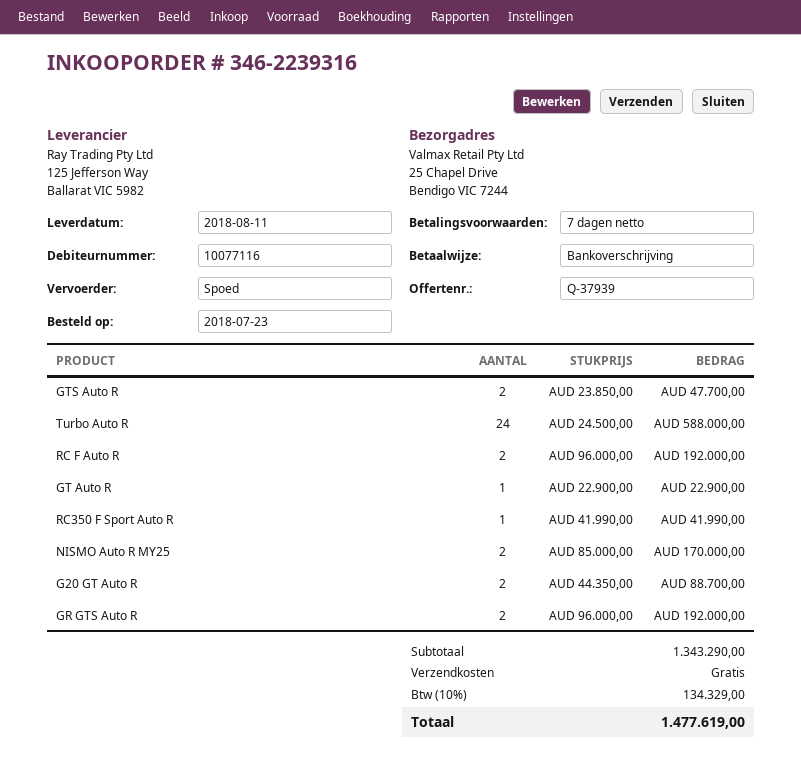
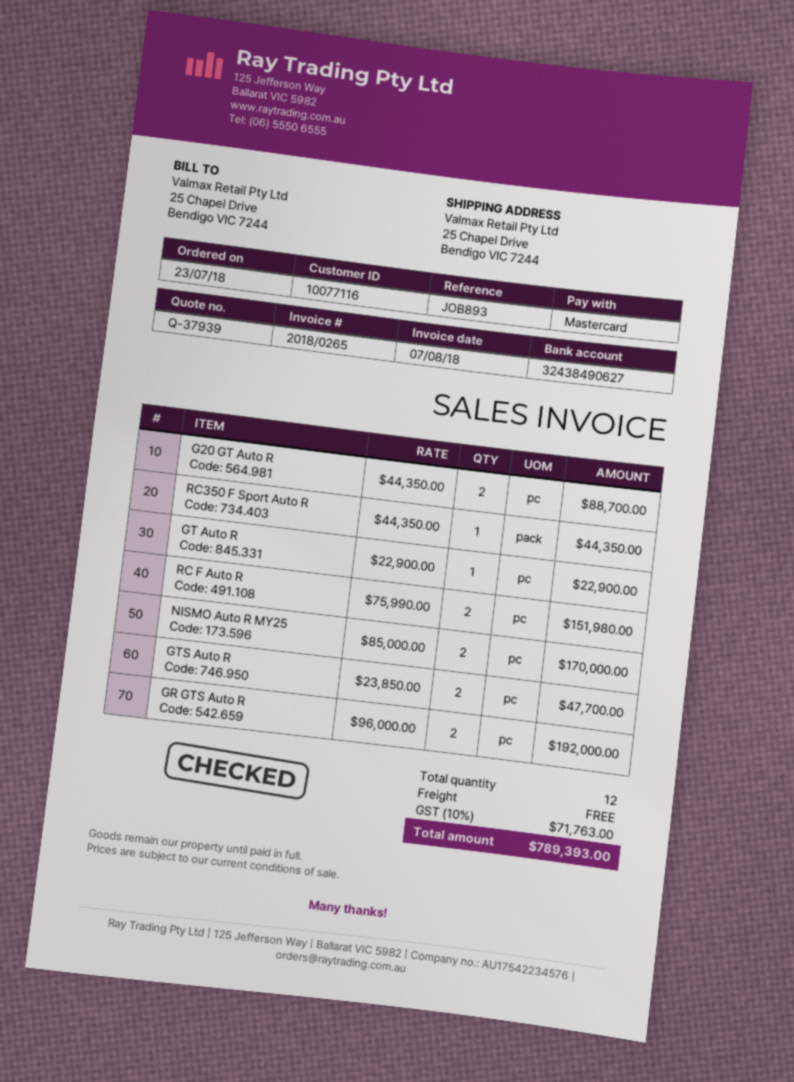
payment method: bank transfer -> Mastercard
Turbo Auto R: 24 x 24500.00 = 588000.00 -> none
RC F Auto R: 2 x 96000.00 = 192000.00 -> 2 x 75990.00 = 151980.00
RC350 F Sport Auto R: 1 x 41990.00 = 41990.00 -> 1 x 44350.00 = 44350.00
tax: 10% = 134329.00 -> 10% = 71763.00
total: 1477619.00 -> 789393.00

